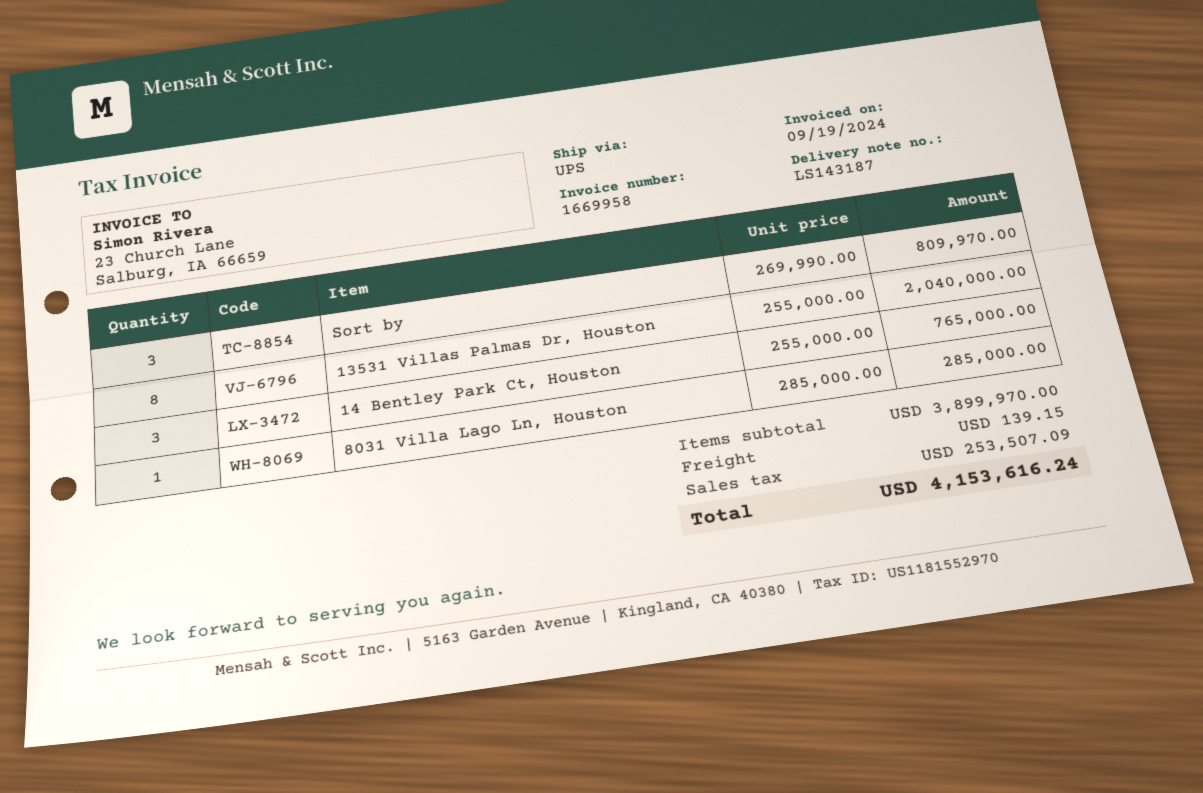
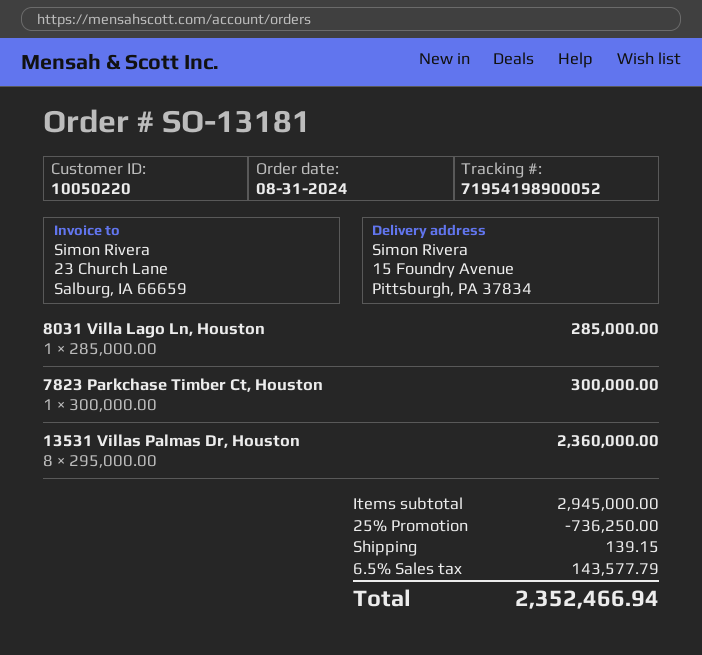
Sort by: 3 x 269990.00 = 809970.00 -> none
13531 Villas Palmas Dr, Houston: 8 x 255000.00 = 2040000.00 -> 8 x 295000.00 = 2360000.00
14 Bentley Park Ct, Houston: 3 x 255000.00 = 765000.00 -> none
7823 Parkchase Timber Ct, Houston: none -> 1 x 300000.00 = 300000.00
subtotal: 3899970.00 -> 2945000.00
discount: none -> 25% = 736250.00
tax: 253507.09 -> 143577.79
total: 4153616.24 -> 2352466.94

